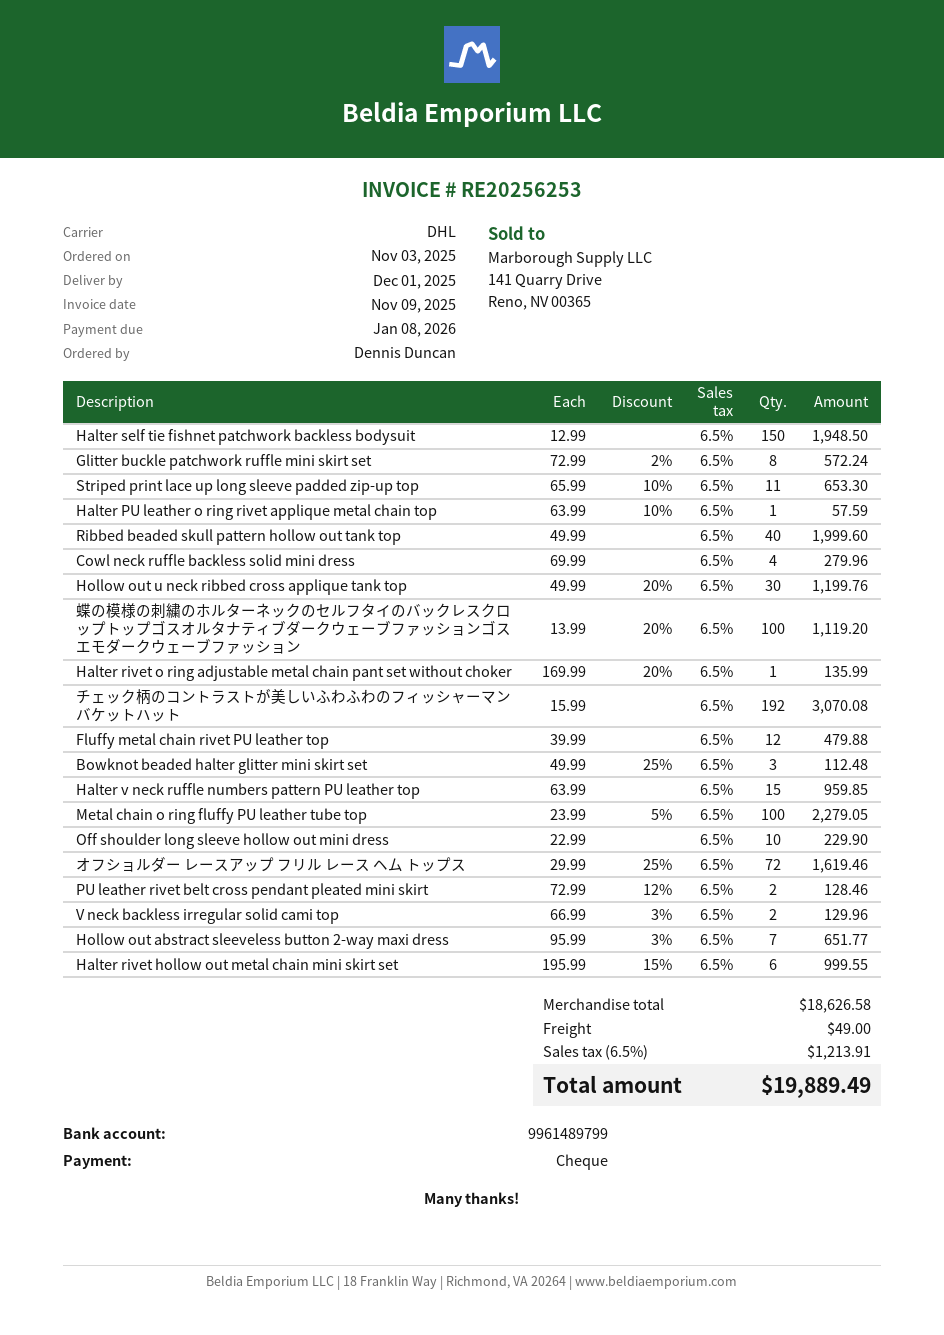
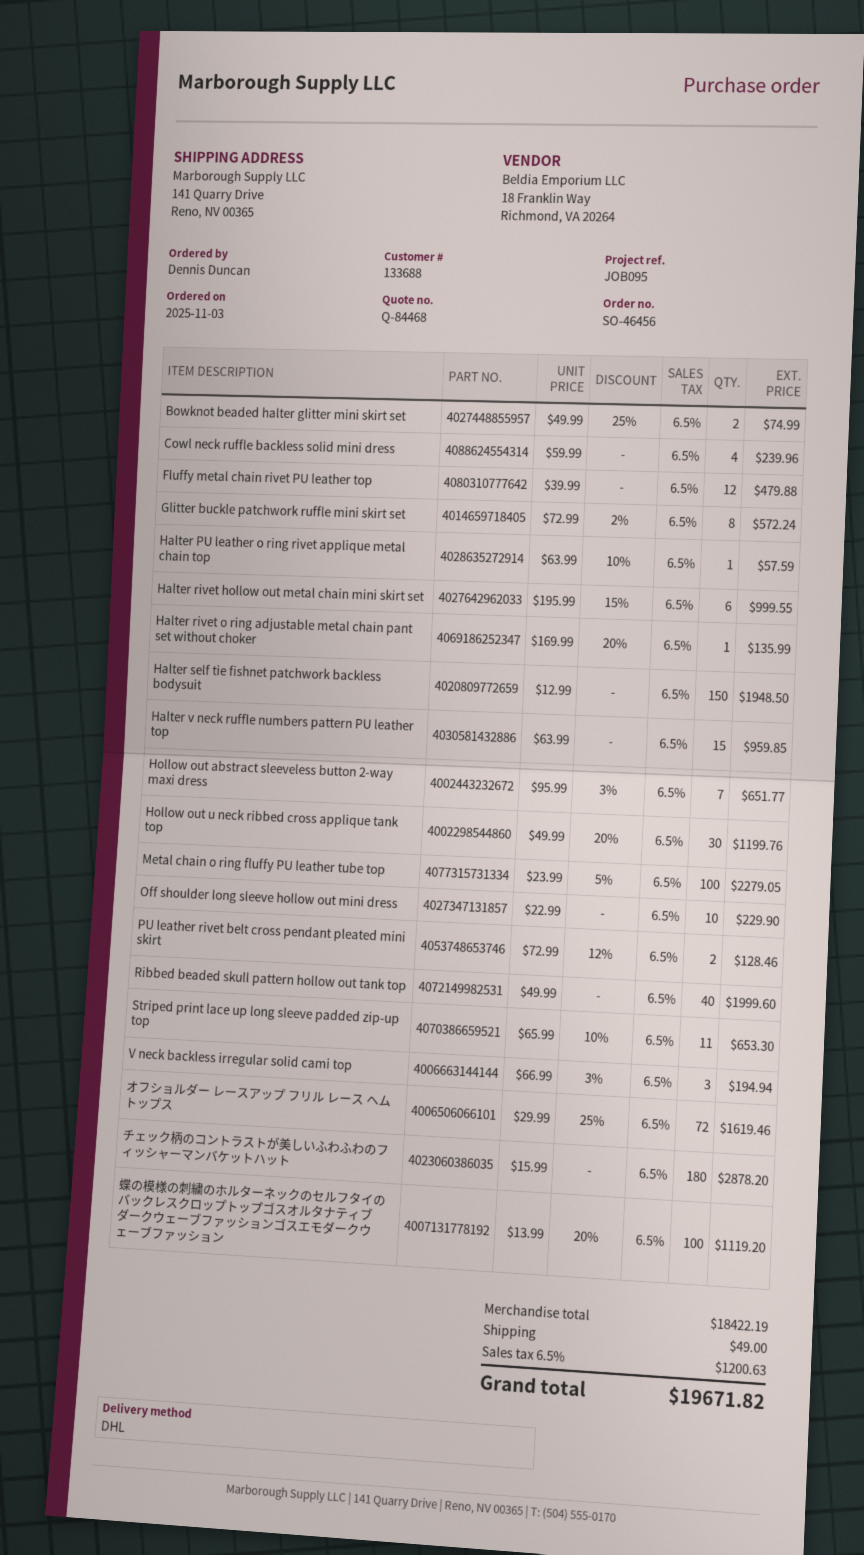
Cowl neck ruffle backless solid mini dress: 4 x 69.99 = 279.96 -> 4 x 59.99 = 239.96
チェック柄のコントラストが美しいふわふわのフィッシャーマンバケットハット: 192 x 15.99 = 3070.08 -> 180 x 15.99 = 2878.20
Bowknot beaded halter glitter mini skirt set: 3 x 49.99 - 25% = 112.48 -> 2 x 49.99 - 25% = 74.99
V neck backless irregular solid cami top: 2 x 66.99 - 3% = 129.96 -> 3 x 66.99 - 3% = 194.94
subtotal: 18626.58 -> 18422.19
tax: 6.5% = 1213.91 -> 6.5% = 1200.63
total: 19889.49 -> 19671.82

